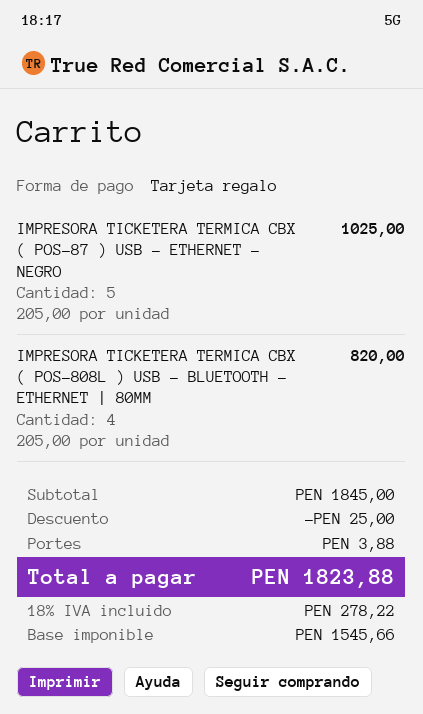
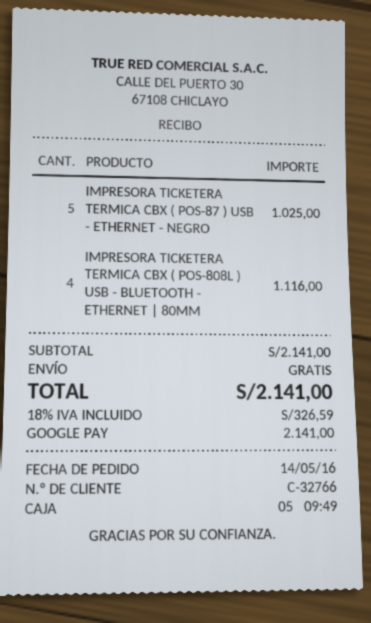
payment method: gift card -> Google Pay
IMPRESORA TICKETERA TERMICA CBX ( POS-808L ) USB - BLUETOOTH - ETHERNET | 80MM: 4 for 820.00 -> 4 for 1116.00
subtotal: 1845.00 -> 2141.00
discount: 25.00 -> none
shipping: 3.88 -> 0.00
tax: 18% = 278.22 -> 18% = 326.59
total: 1823.88 -> 2141.00

